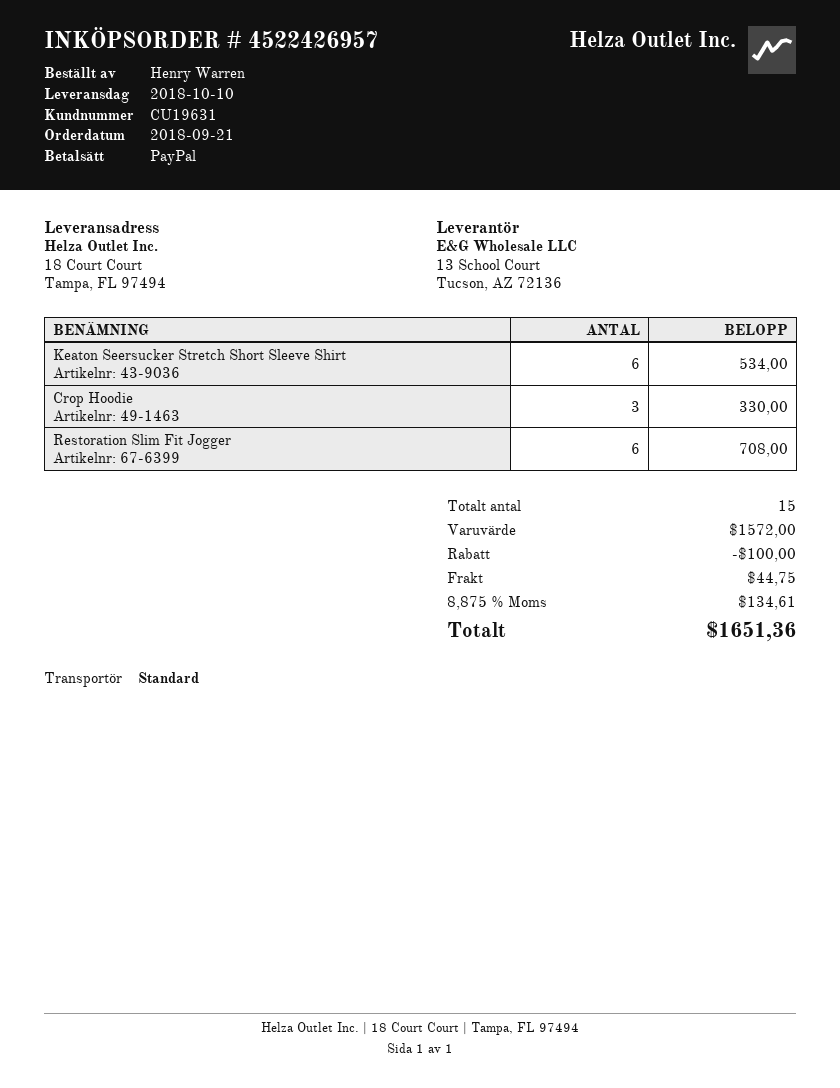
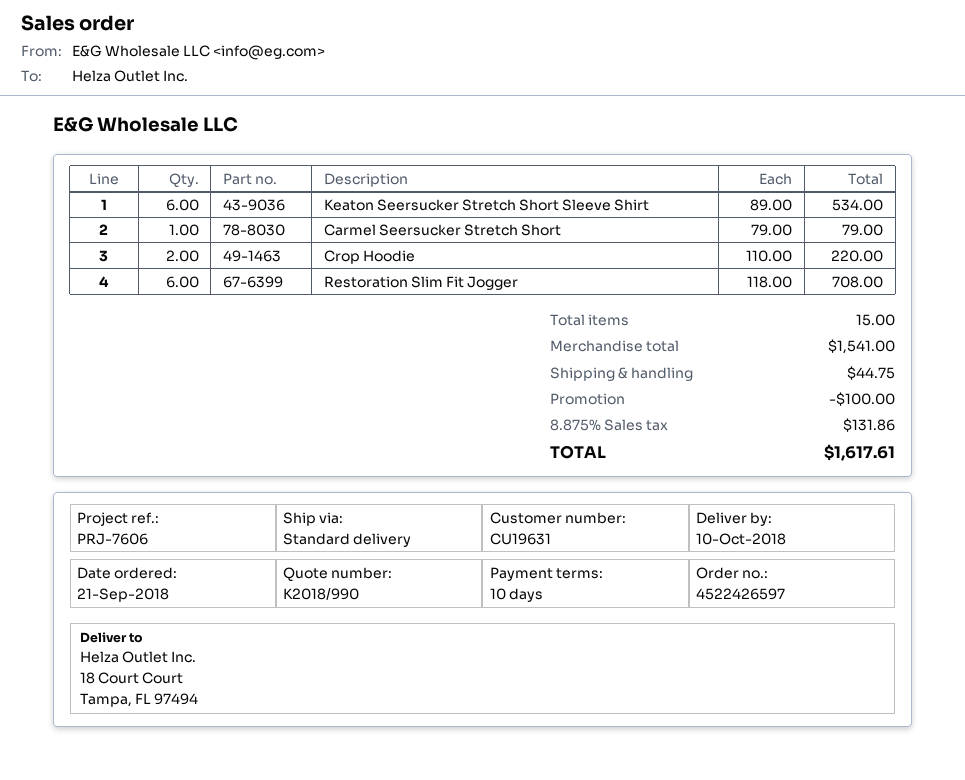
order number: 4522426957 -> 4522426597
Crop Hoodie: 3 for 330.00 -> 2 for 220.00
Carmel Seersucker Stretch Short: none -> 1 for 79.00
subtotal: 1572.00 -> 1541.00
tax: 8.875% = 134.61 -> 8.875% = 131.86
total: 1651.36 -> 1617.61

